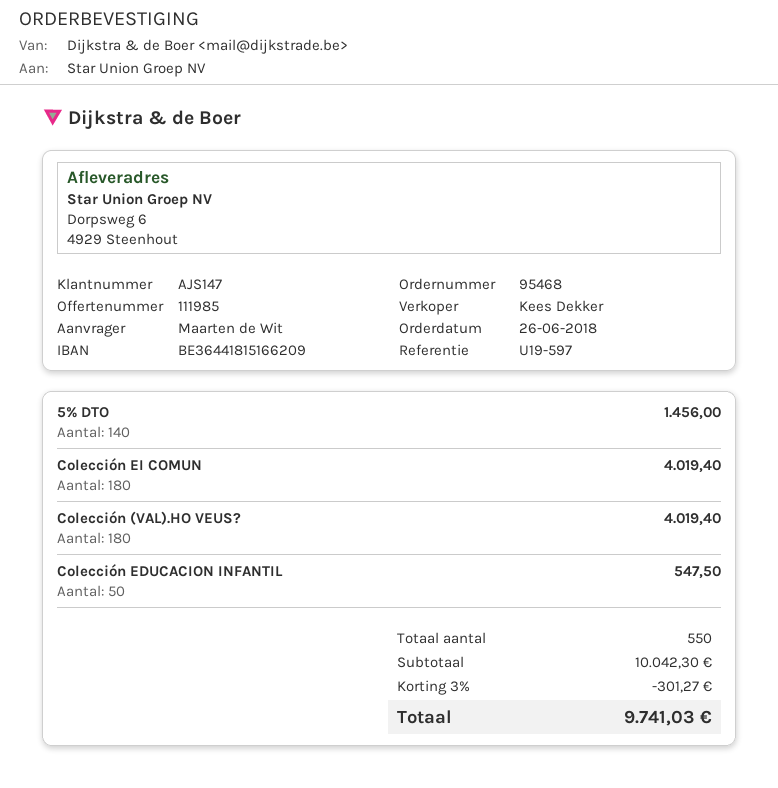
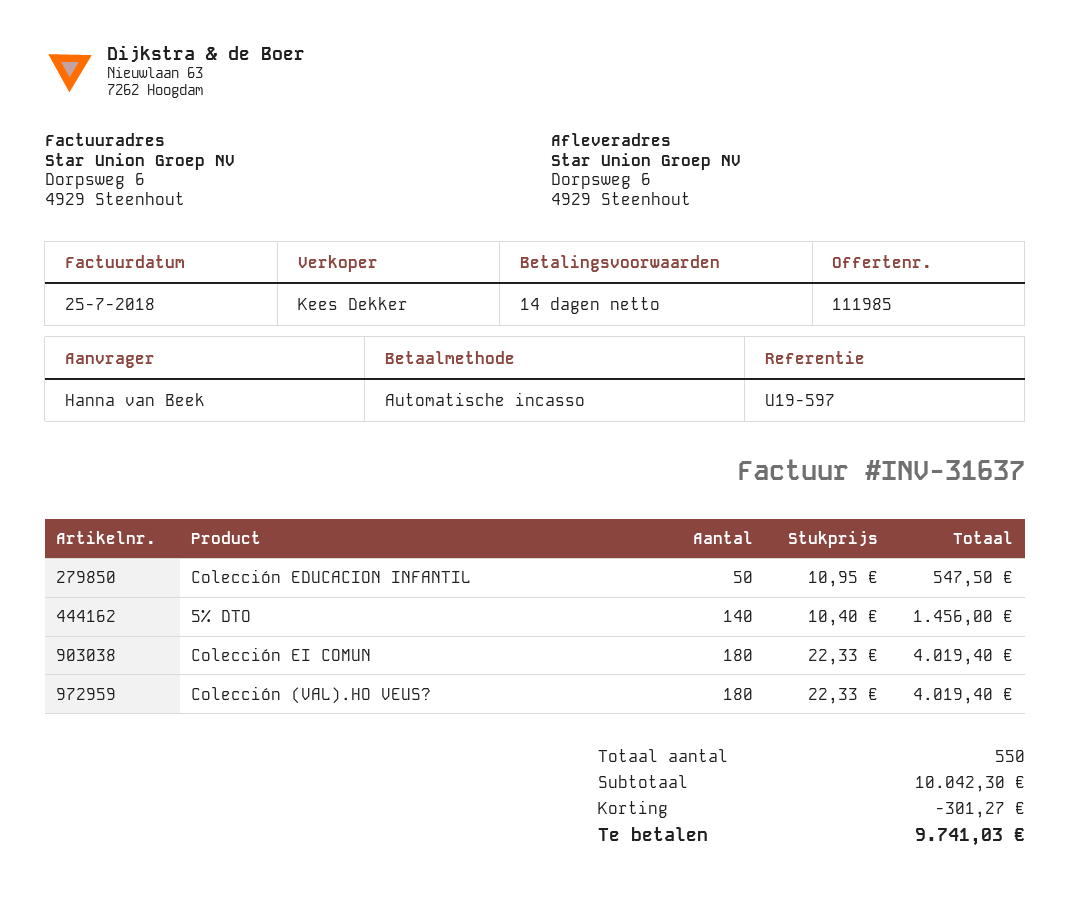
ordered by: Maarten de Wit -> Hanna van Beek

